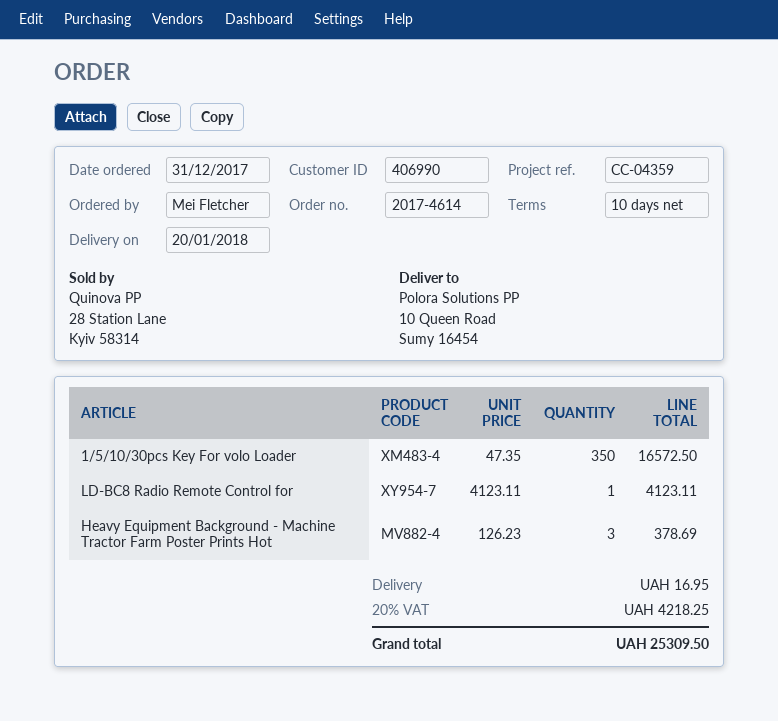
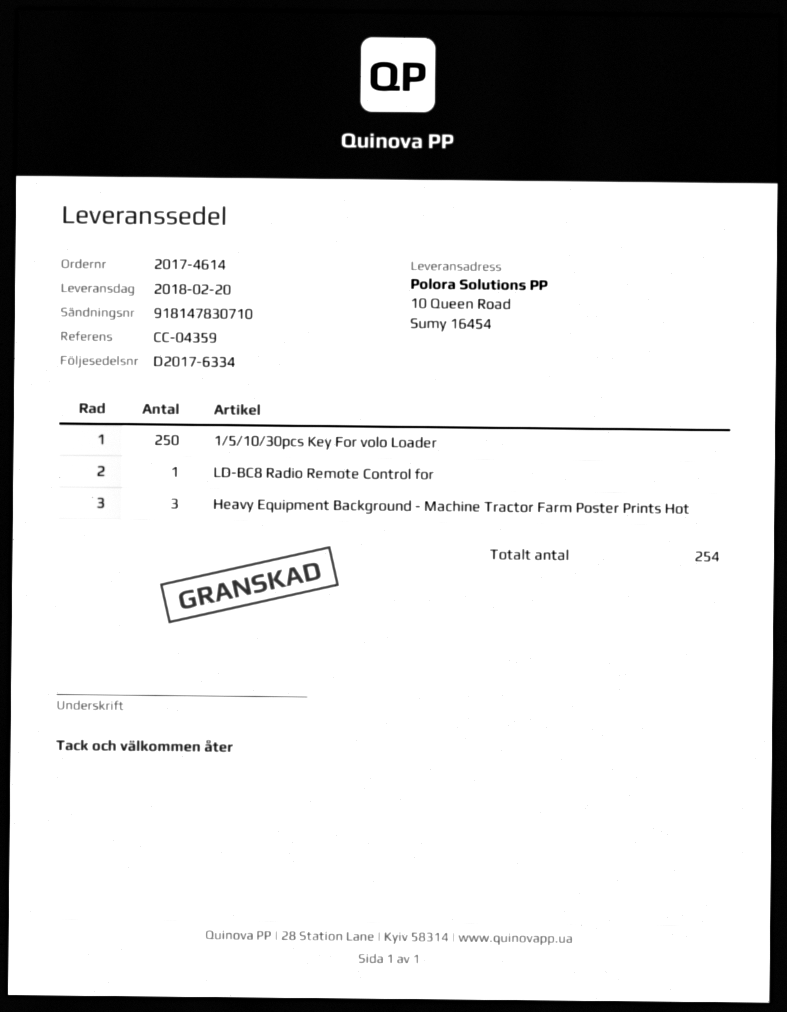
delivery date: 2018-01-20 -> 2018-02-20
1/5/10/30pcs Key For volo Loader: 350 -> 250

